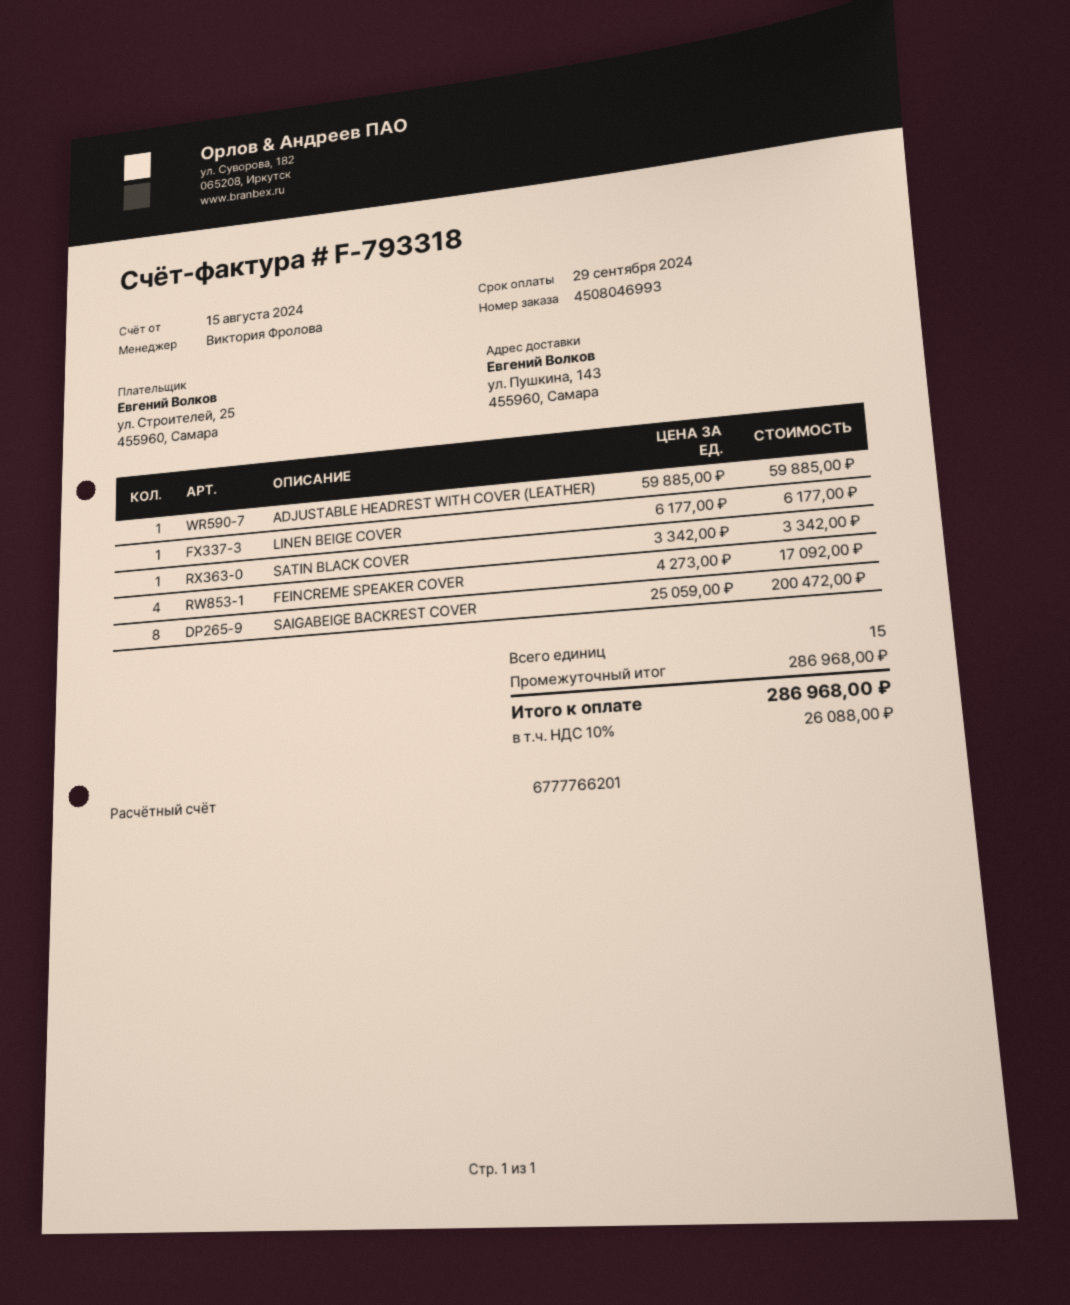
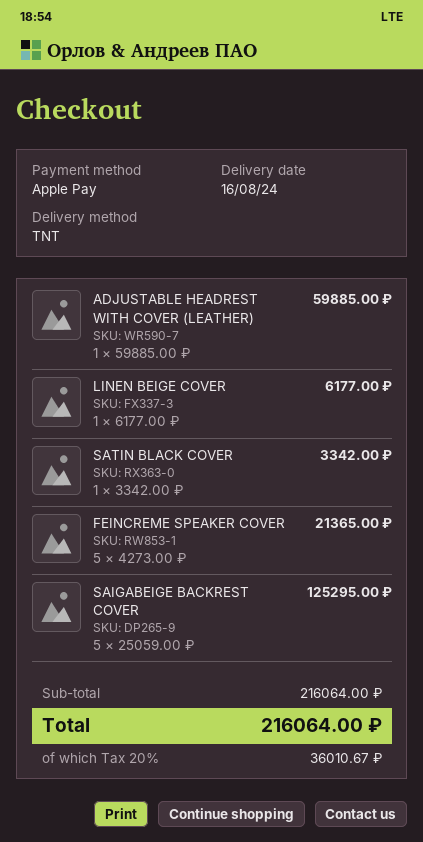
FEINCREME SPEAKER COVER: 4 x 4273.00 = 17092.00 -> 5 x 4273.00 = 21365.00
SAIGABEIGE BACKREST COVER: 8 x 25059.00 = 200472.00 -> 5 x 25059.00 = 125295.00
subtotal: 286968.00 -> 216064.00
tax: 10% = 26088.00 -> 20% = 36010.67
total: 286968.00 -> 216064.00

